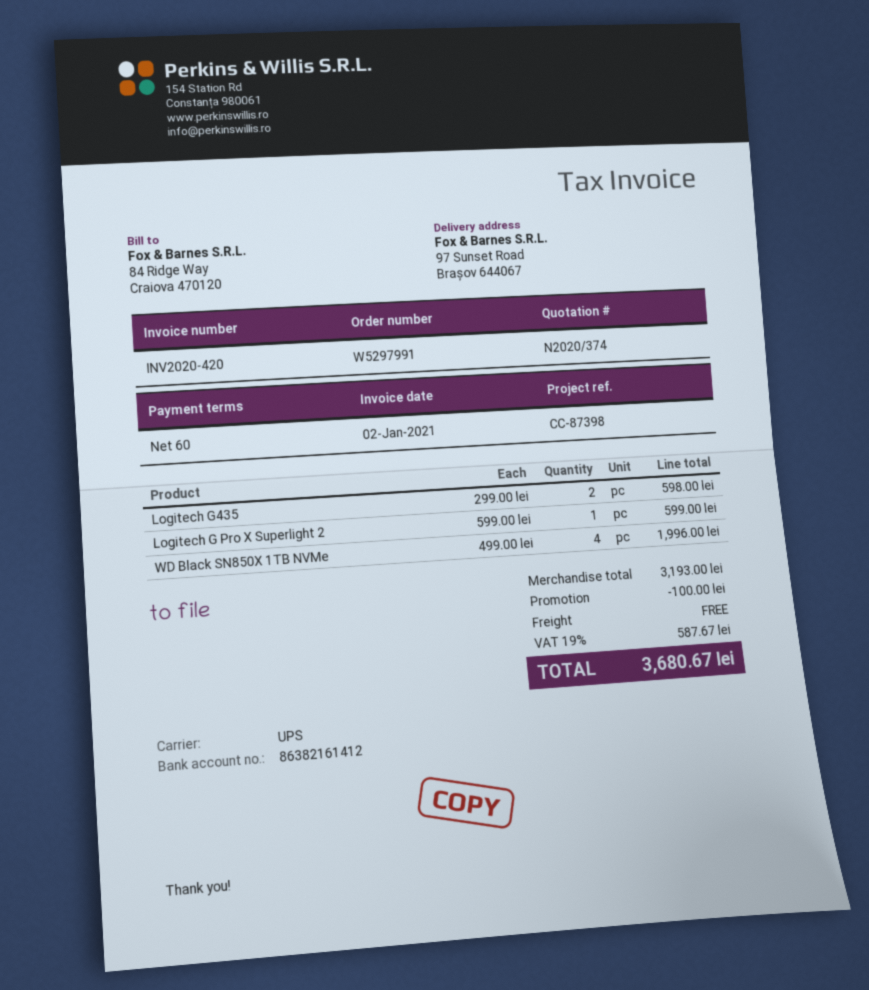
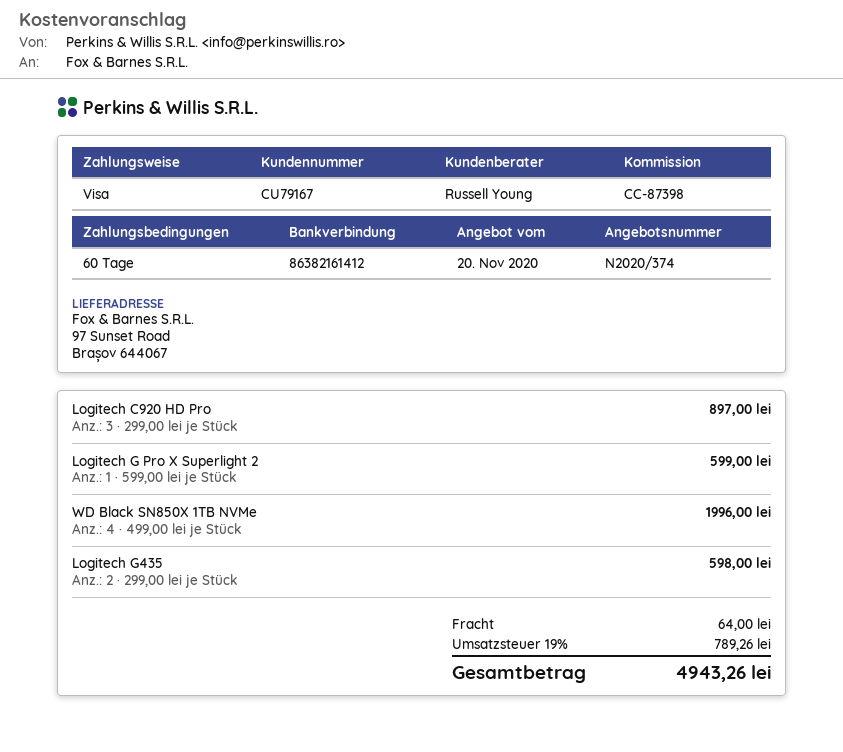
Logitech C920 HD Pro: none -> 3 x 299.00 = 897.00
discount: 100.00 -> none
shipping: 0.00 -> 64.00
tax: 19% = 587.67 -> 19% = 789.26
total: 3680.67 -> 4943.26

